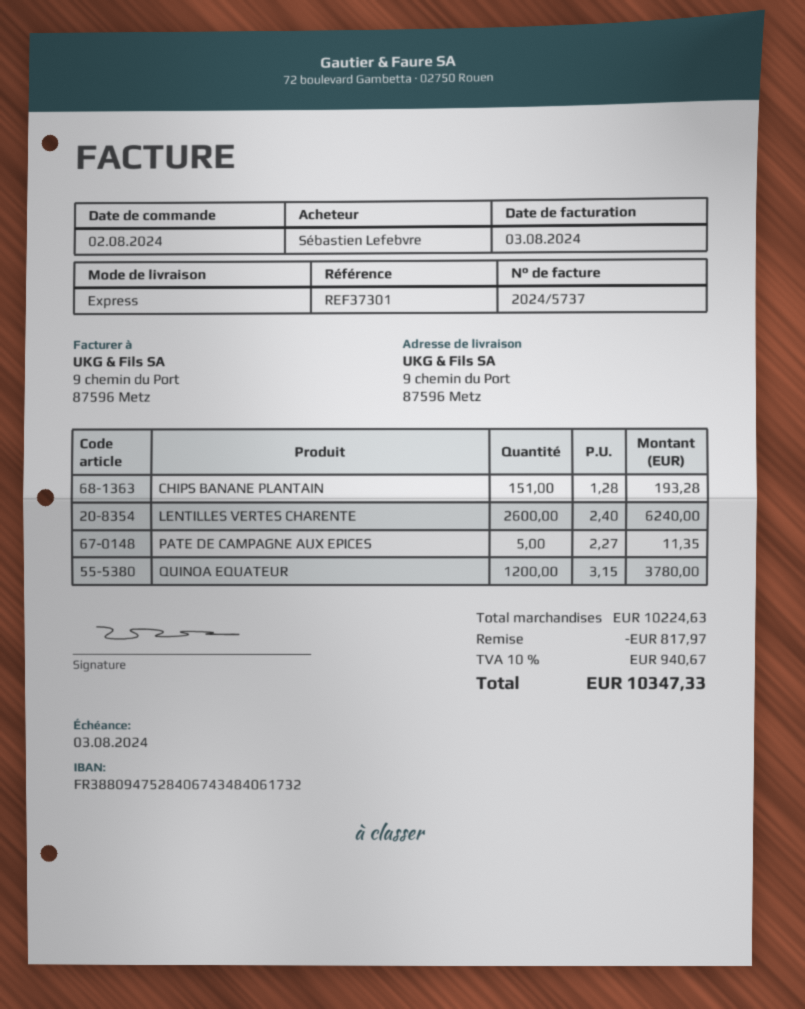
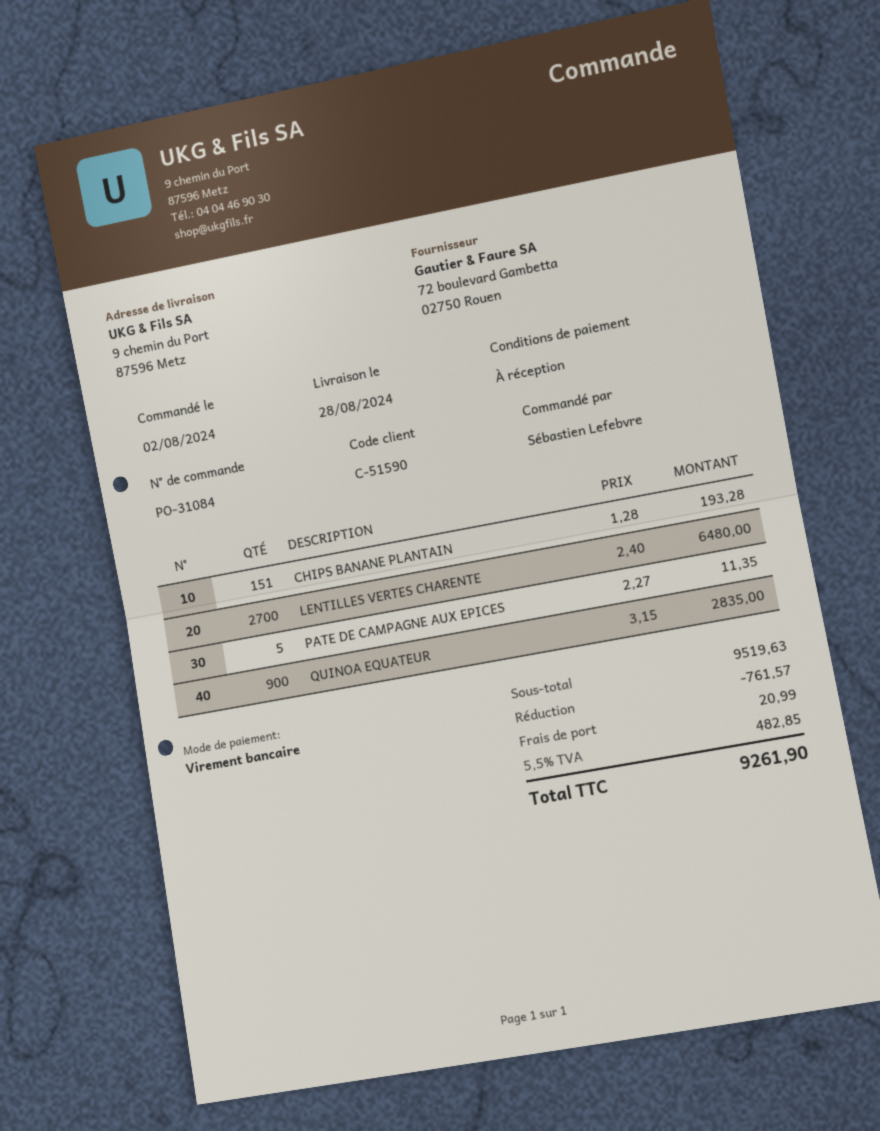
LENTILLES VERTES CHARENTE: 2600 x 2.40 = 6240.00 -> 2700 x 2.40 = 6480.00
QUINOA EQUATEUR: 1200 x 3.15 = 3780.00 -> 900 x 3.15 = 2835.00
subtotal: 10224.63 -> 9519.63
discount: 817.97 -> 761.57
shipping: none -> 20.99
tax: 10% = 940.67 -> 5.5% = 482.85
total: 10347.33 -> 9261.90

